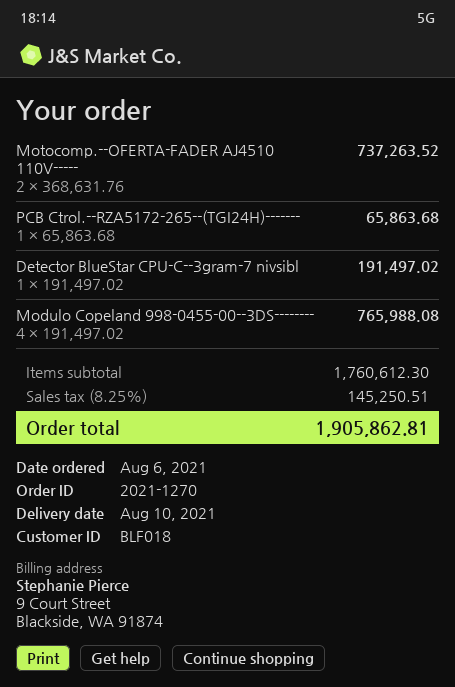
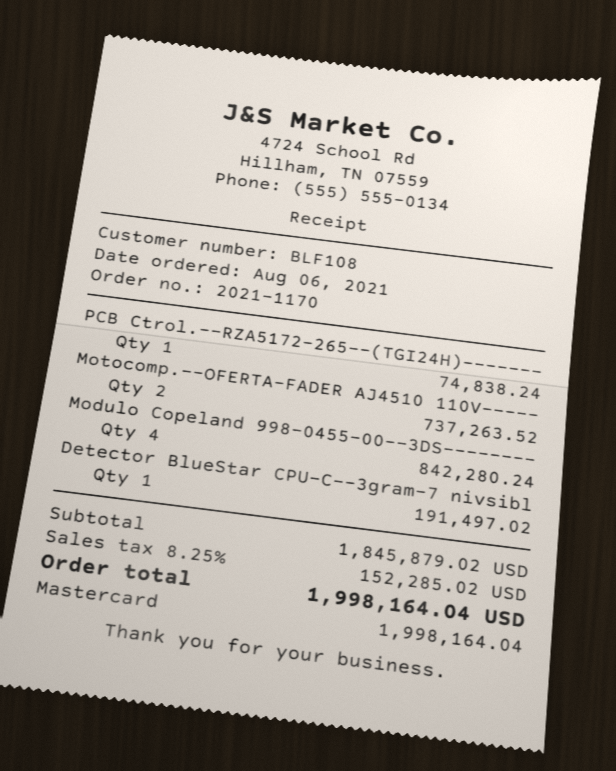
order number: 2021-1270 -> 2021-1170
customer number: BLF018 -> BLF108
PCB Ctrol.--RZA5172-265--(TGI24H)-------: 1 for 65863.68 -> 1 for 74838.24
Modulo Copeland 998-0455-00--3DS--------: 4 for 765988.08 -> 4 for 842280.24
subtotal: 1760612.30 -> 1845879.02
tax: 8.25% = 145250.51 -> 8.25% = 152285.02
total: 1905862.81 -> 1998164.04

